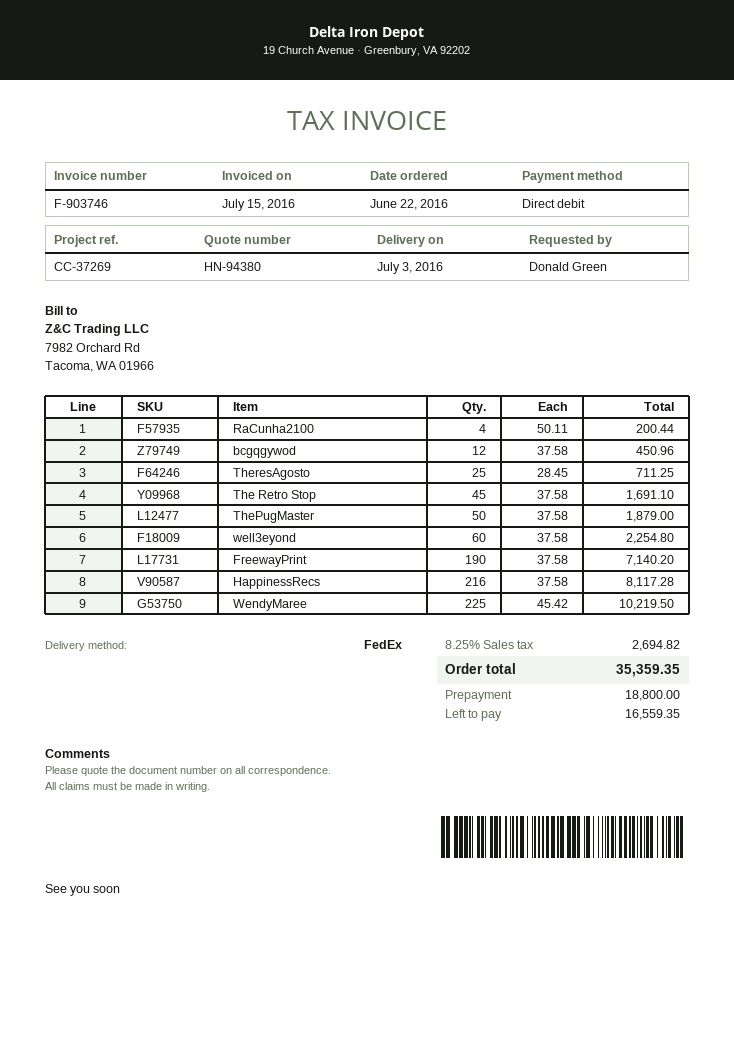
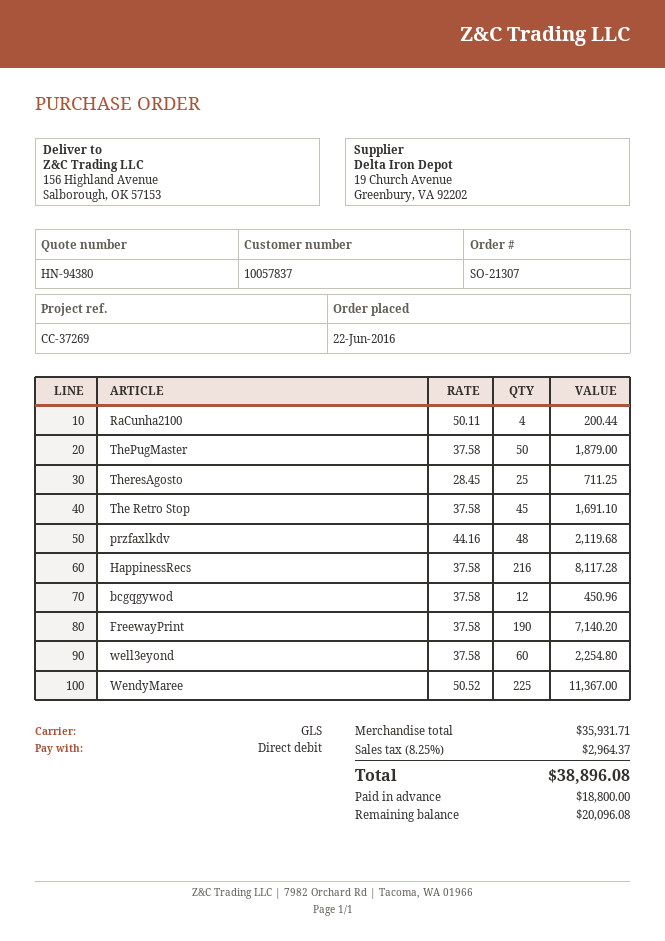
shipping method: FedEx -> GLS
WendyMaree: 225 x 45.42 = 10219.50 -> 225 x 50.52 = 11367.00
przfaxlkdv: none -> 48 x 44.16 = 2119.68
tax: 8.25% = 2694.82 -> 8.25% = 2964.37
total: 35359.35 -> 38896.08
balance: 16559.35 -> 20096.08

